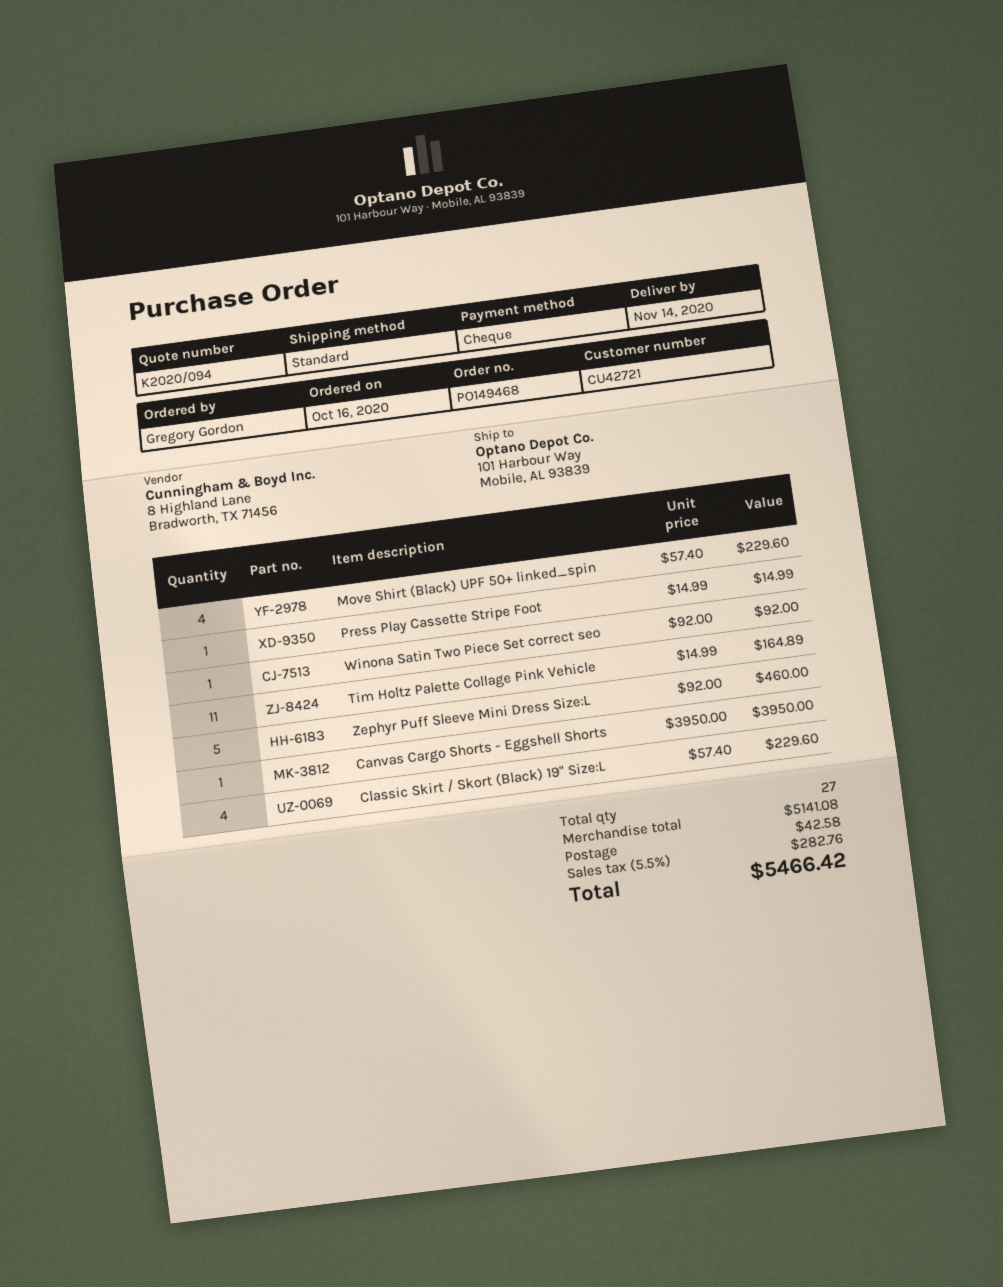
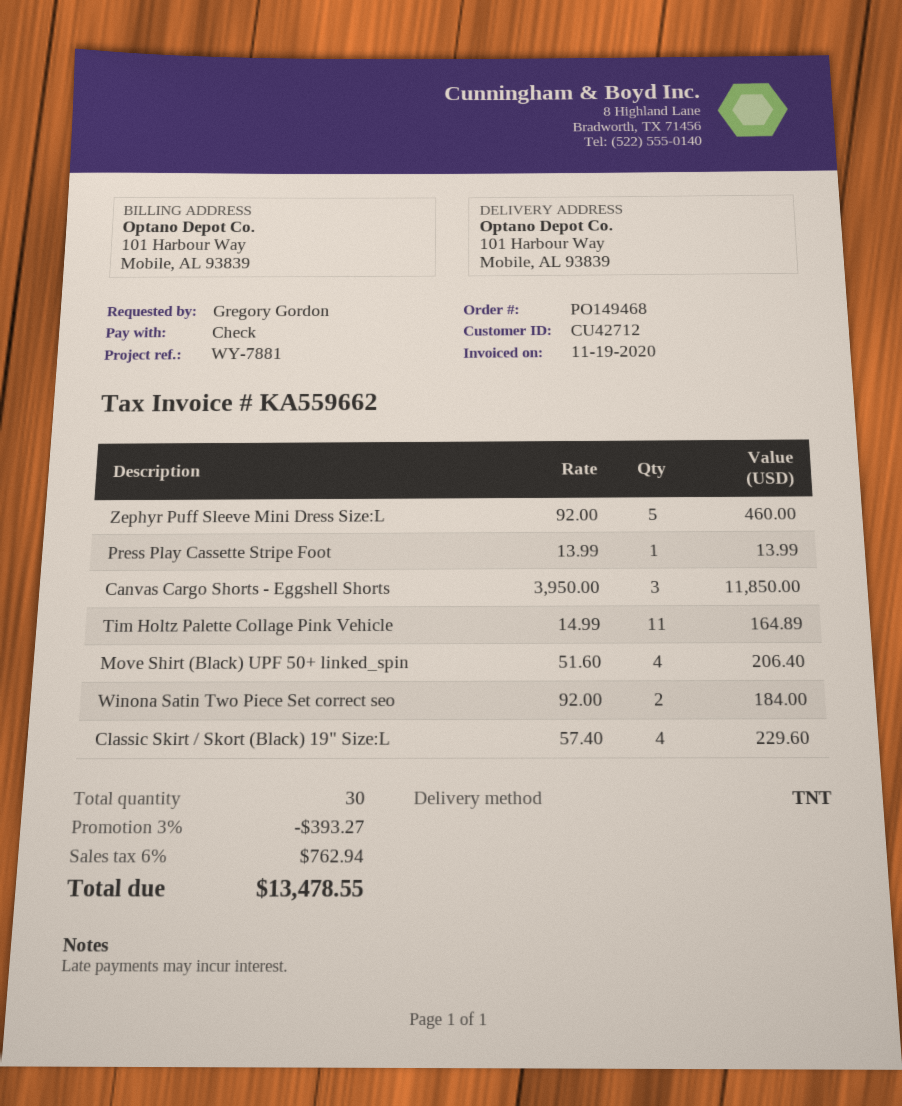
customer number: CU42721 -> CU42712
shipping method: standard -> TNT
Move Shirt (Black) UPF 50+ linked_spin: 4 x 57.40 = 229.60 -> 4 x 51.60 = 206.40
Press Play Cassette Stripe Foot: 1 x 14.99 = 14.99 -> 1 x 13.99 = 13.99
Winona Satin Two Piece Set correct seo: 1 x 92.00 = 92.00 -> 2 x 92.00 = 184.00
Canvas Cargo Shorts - Eggshell Shorts: 1 x 3950.00 = 3950.00 -> 3 x 3950.00 = 11850.00
total quantity: 27 -> 30
discount: none -> 3% = 393.27
shipping: 42.58 -> none
tax: 5.5% = 282.76 -> 6% = 762.94
total: 5466.42 -> 13478.55

